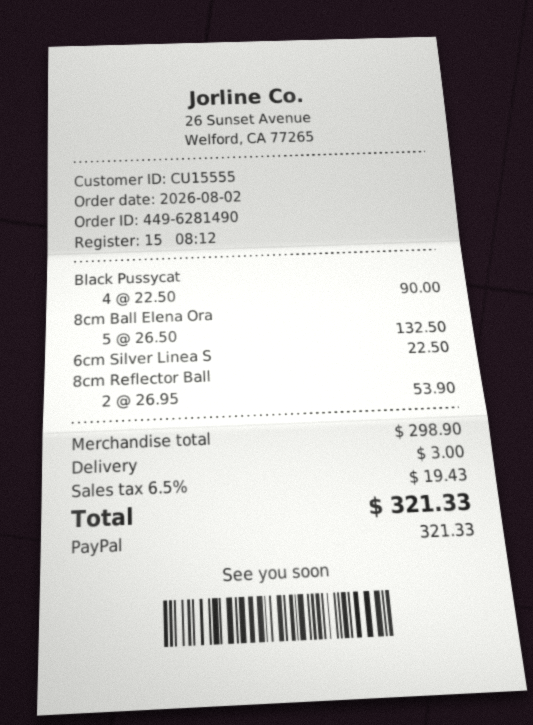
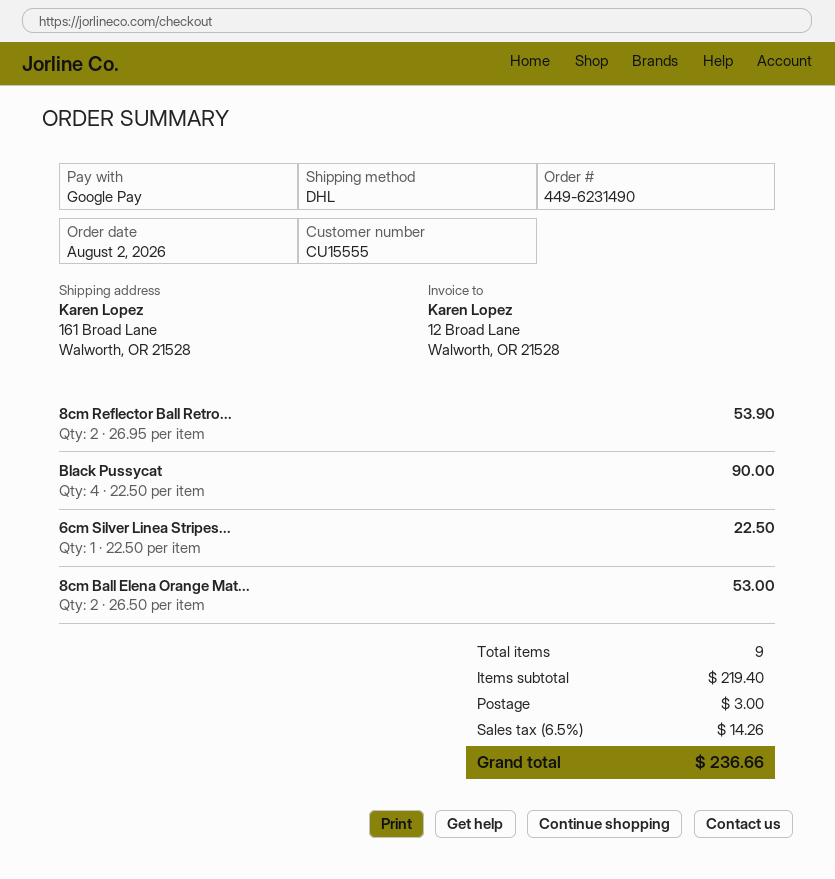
order number: 449-6281490 -> 449-6231490
payment method: PayPal -> Google Pay
8cm Ball Elena Ora: 5 x 26.50 = 132.50 -> 2 x 26.50 = 53.00
subtotal: 298.90 -> 219.40
tax: 6.5% = 19.43 -> 6.5% = 14.26
total: 321.33 -> 236.66

